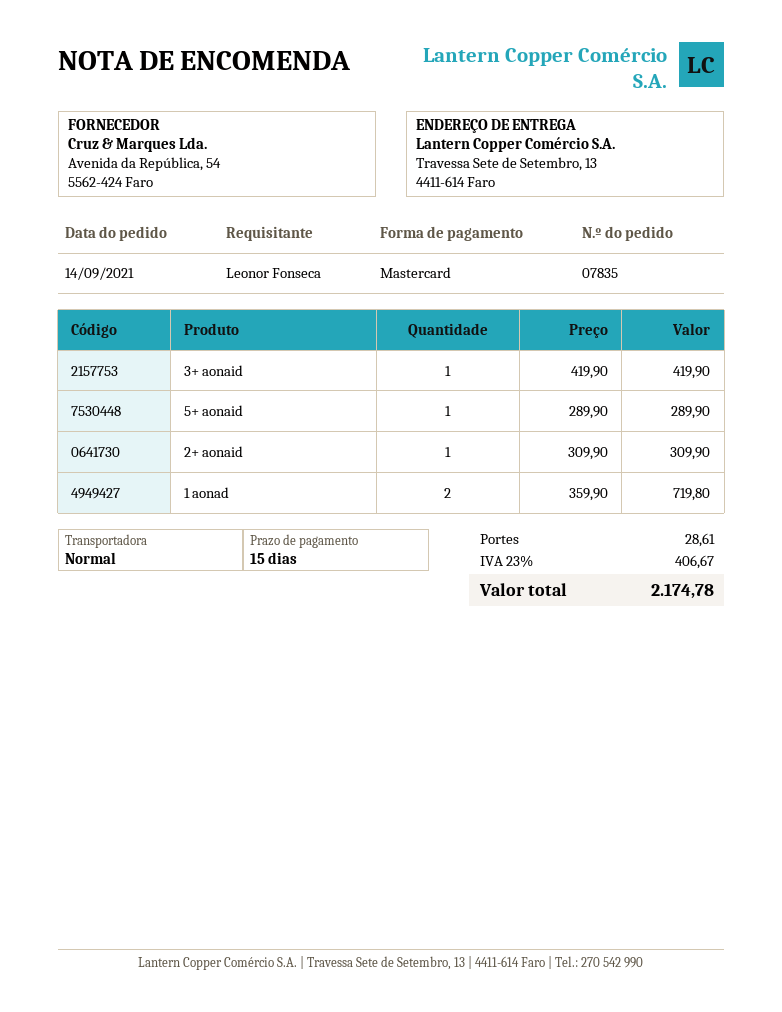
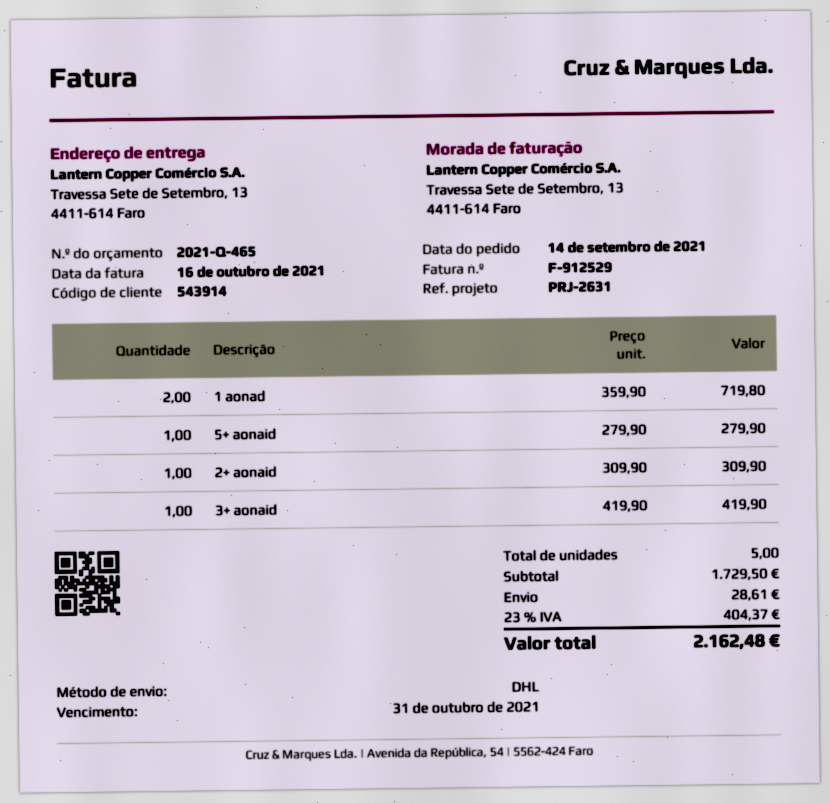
shipping method: standard -> DHL
5+ aonaid: 1 x 289.90 = 289.90 -> 1 x 279.90 = 279.90
tax: 23% = 406.67 -> 23% = 404.37
total: 2174.78 -> 2162.48

